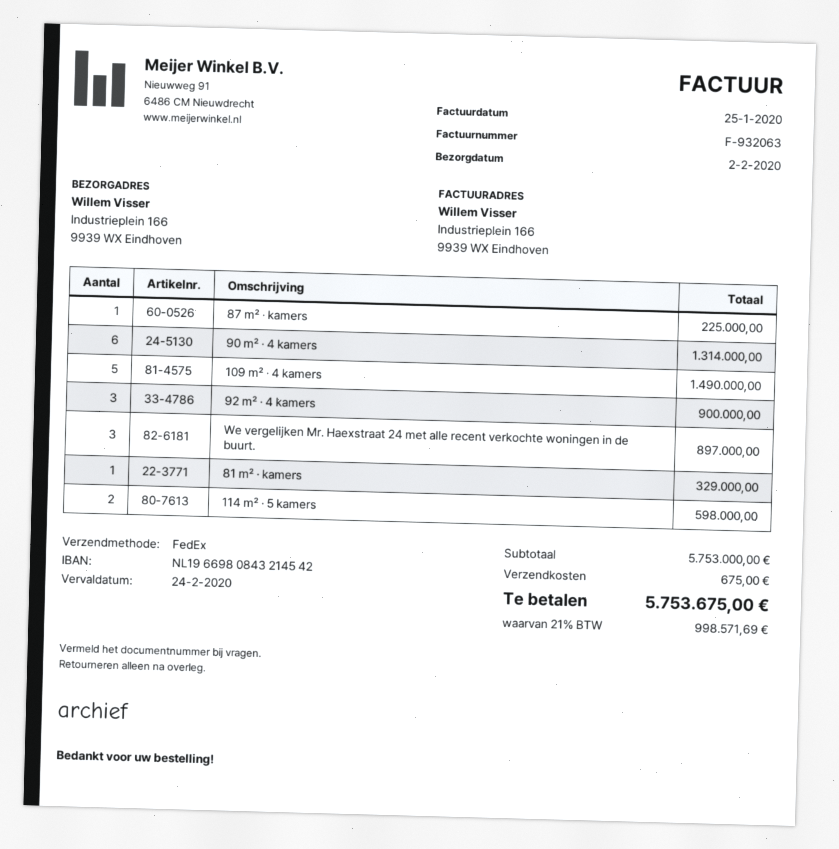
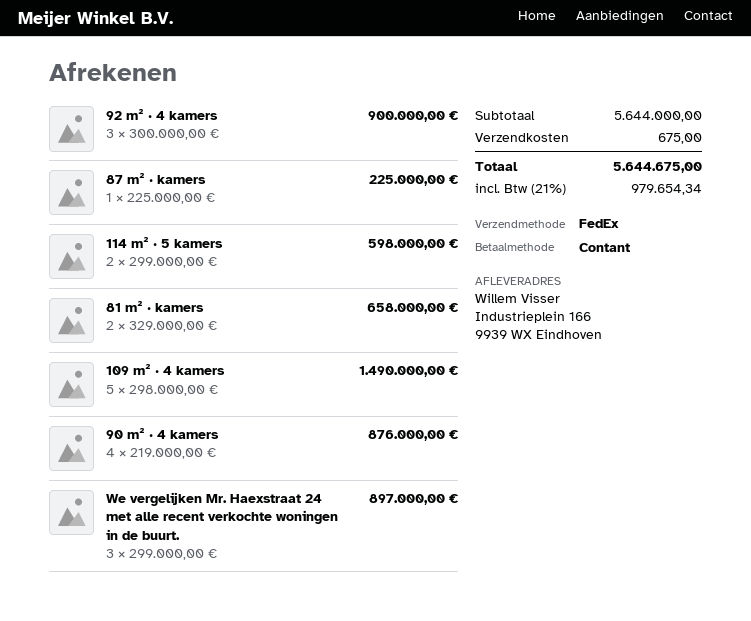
90 m² · 4 kamers: 6 for 1314000.00 -> 4 for 876000.00
81 m² · kamers: 1 for 329000.00 -> 2 for 658000.00
subtotal: 5753000.00 -> 5644000.00
tax: 21% = 998571.69 -> 21% = 979654.34
total: 5753675.00 -> 5644675.00

